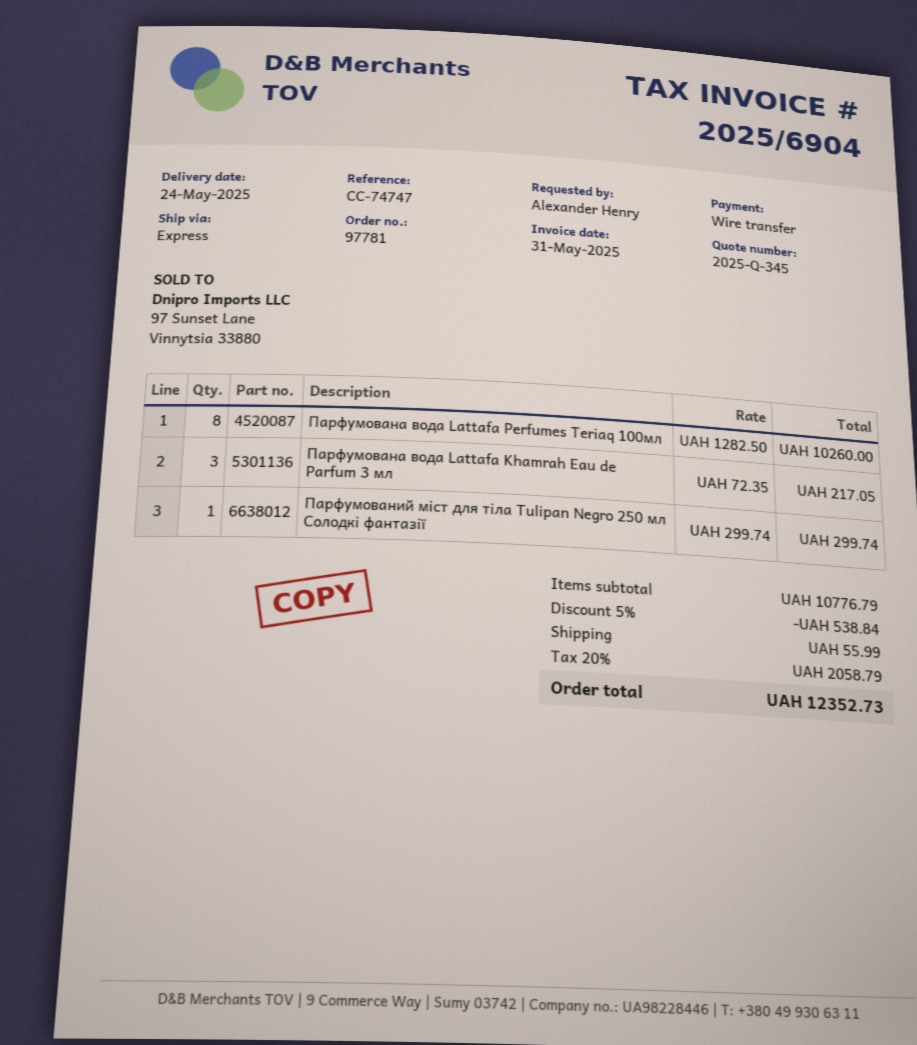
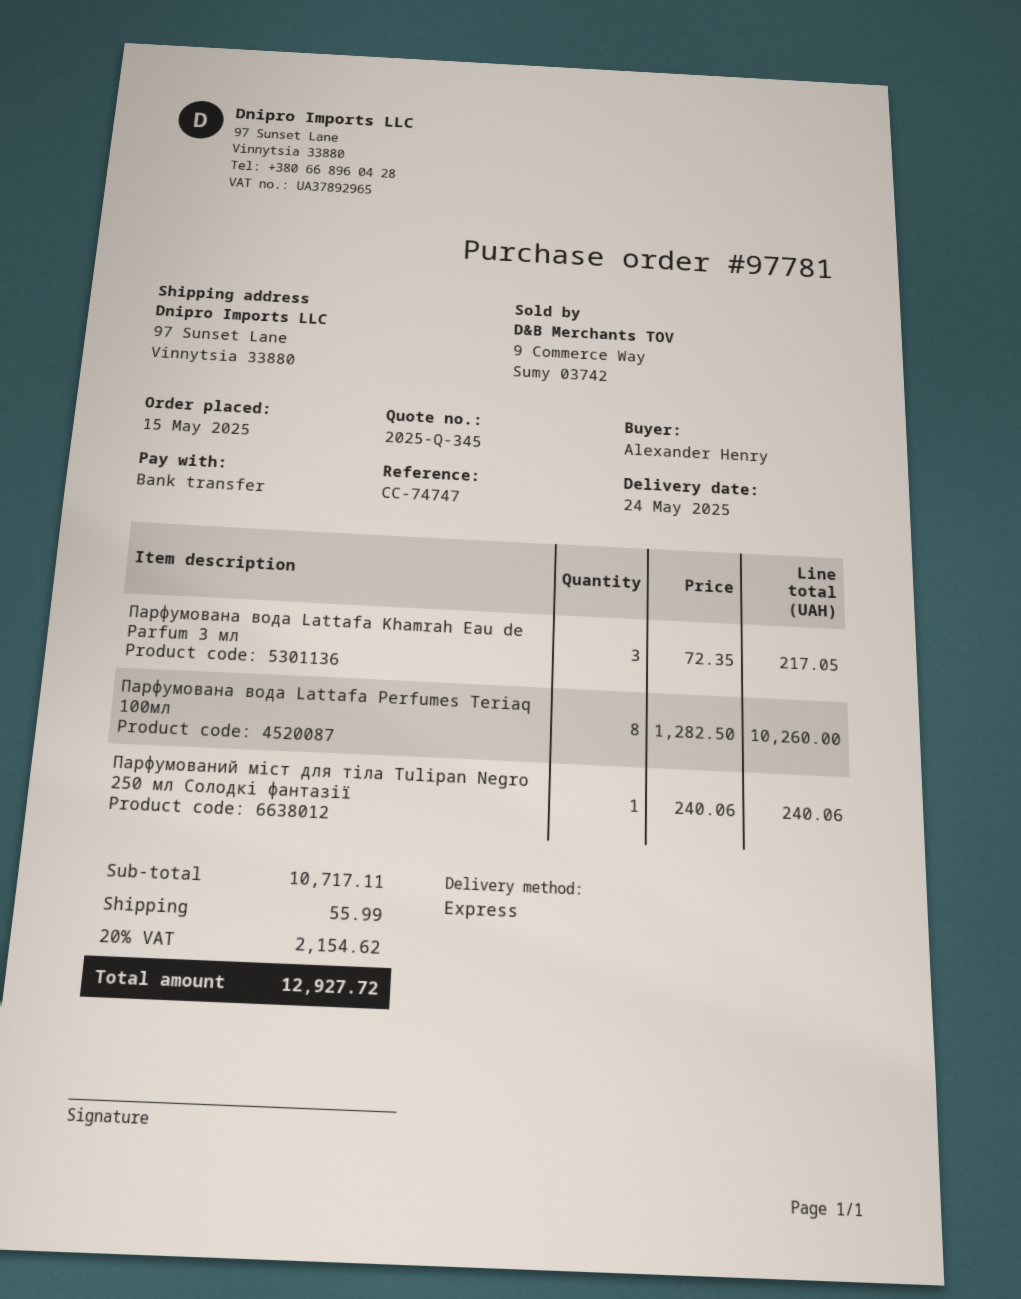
Парфумований міст для тіла Tulipan Negro 250 мл Солодкі фантазії: 1 x 299.74 = 299.74 -> 1 x 240.06 = 240.06
subtotal: 10776.79 -> 10717.11
discount: 5% = 538.84 -> none
tax: 20% = 2058.79 -> 20% = 2154.62
total: 12352.73 -> 12927.72

